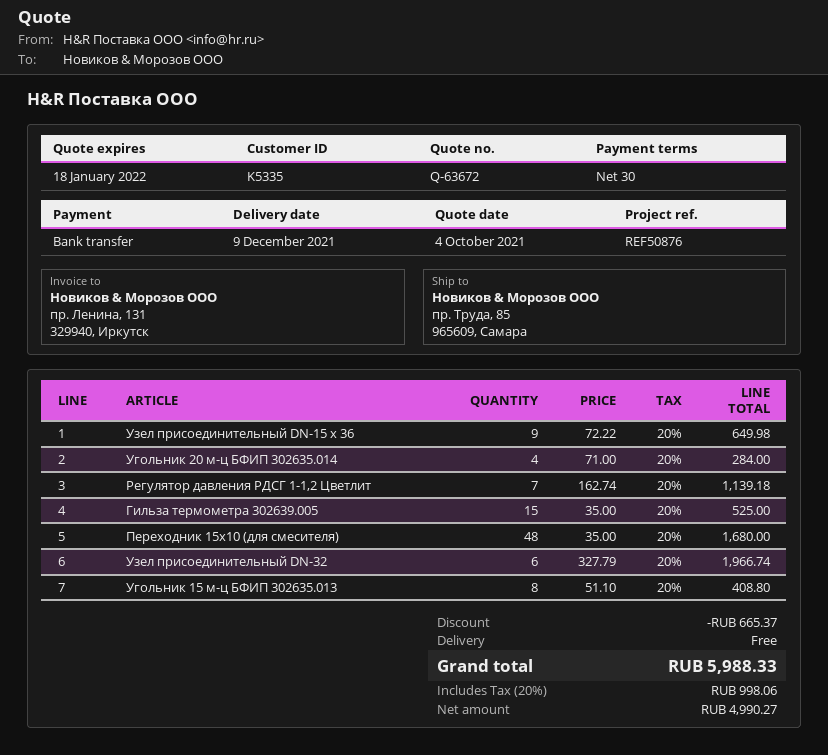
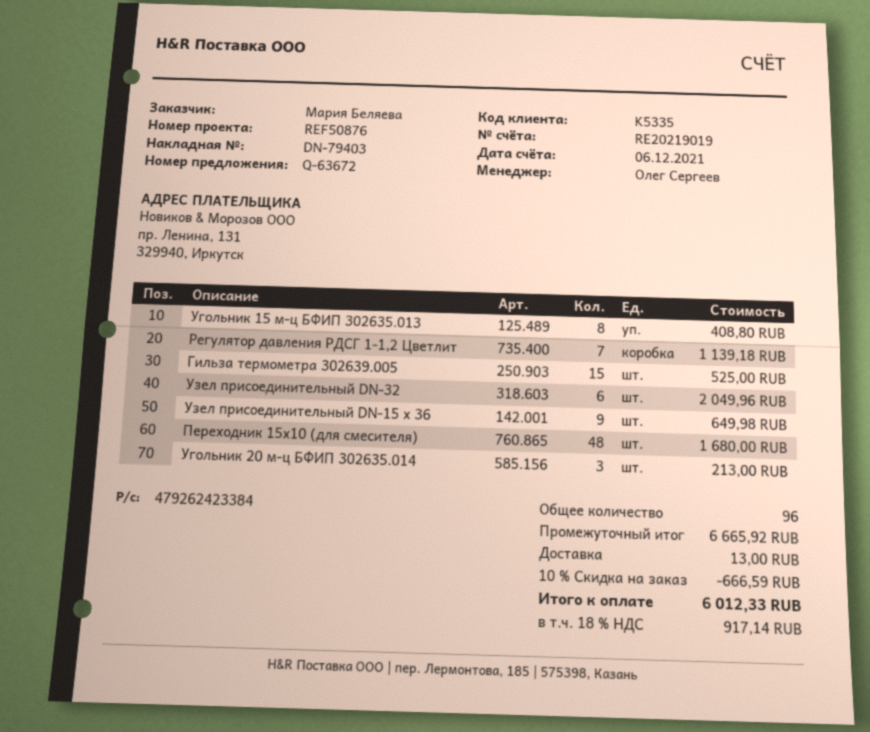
Угольник 20 м-ц БФИП 302635.014: 4 for 284.00 -> 3 for 213.00
Узел присоединительный DN-32: 6 for 1966.74 -> 6 for 2049.96
discount: 665.37 -> 666.59
shipping: 0.00 -> 13.00
tax: 20% = 998.06 -> 18% = 917.14
total: 5988.33 -> 6012.33

